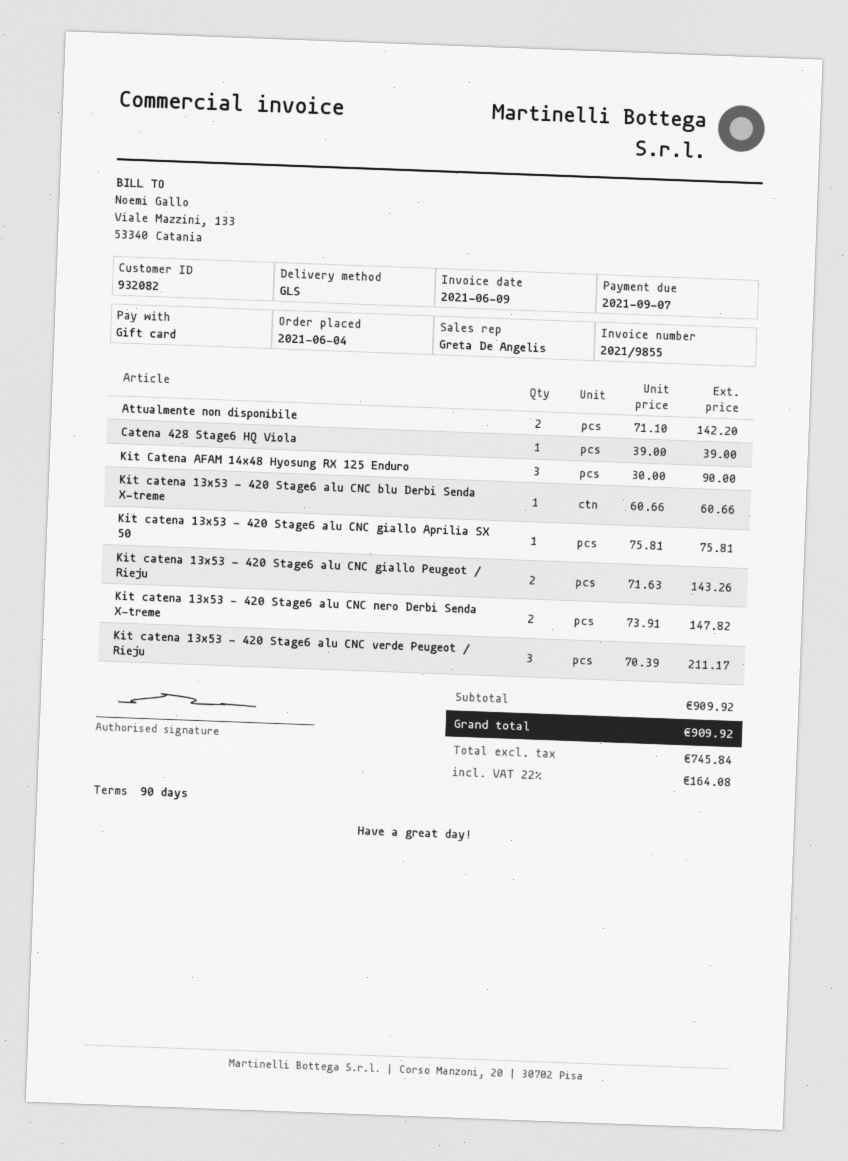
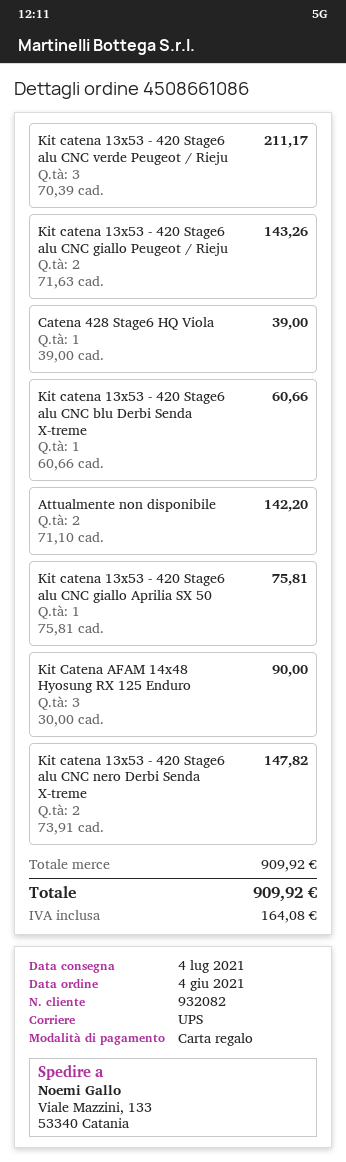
shipping method: GLS -> UPS

